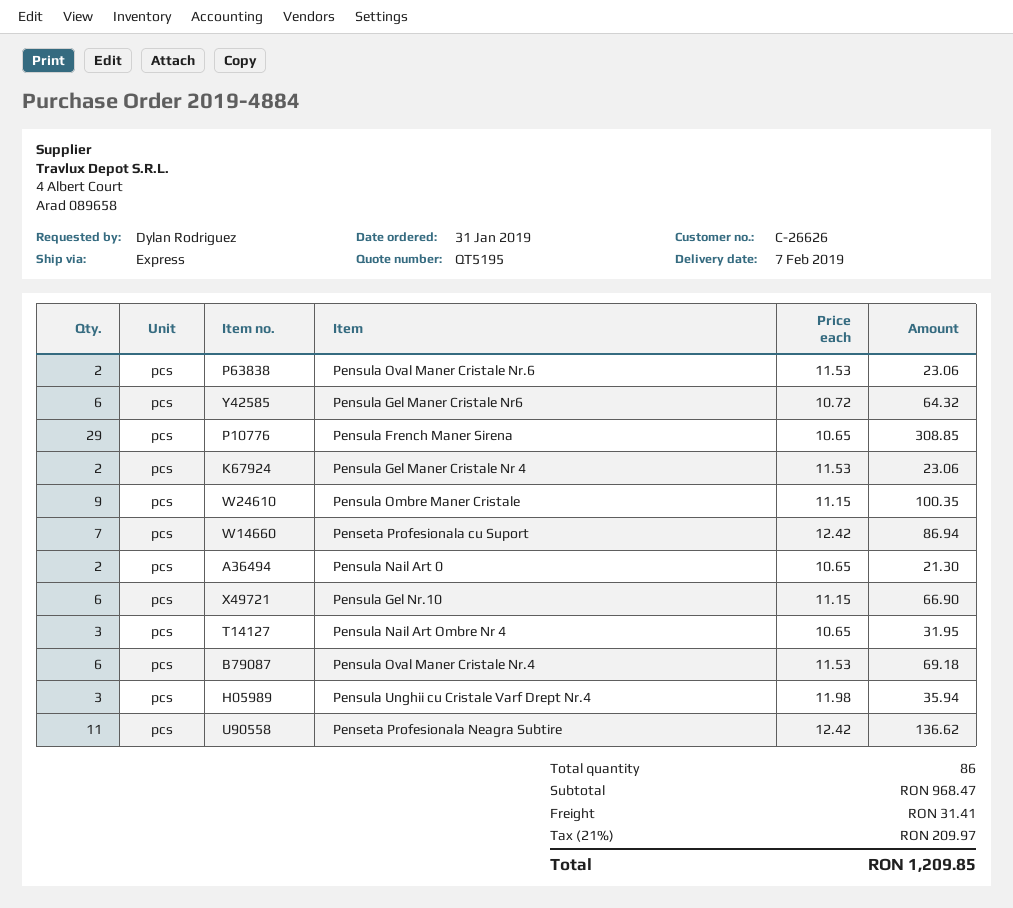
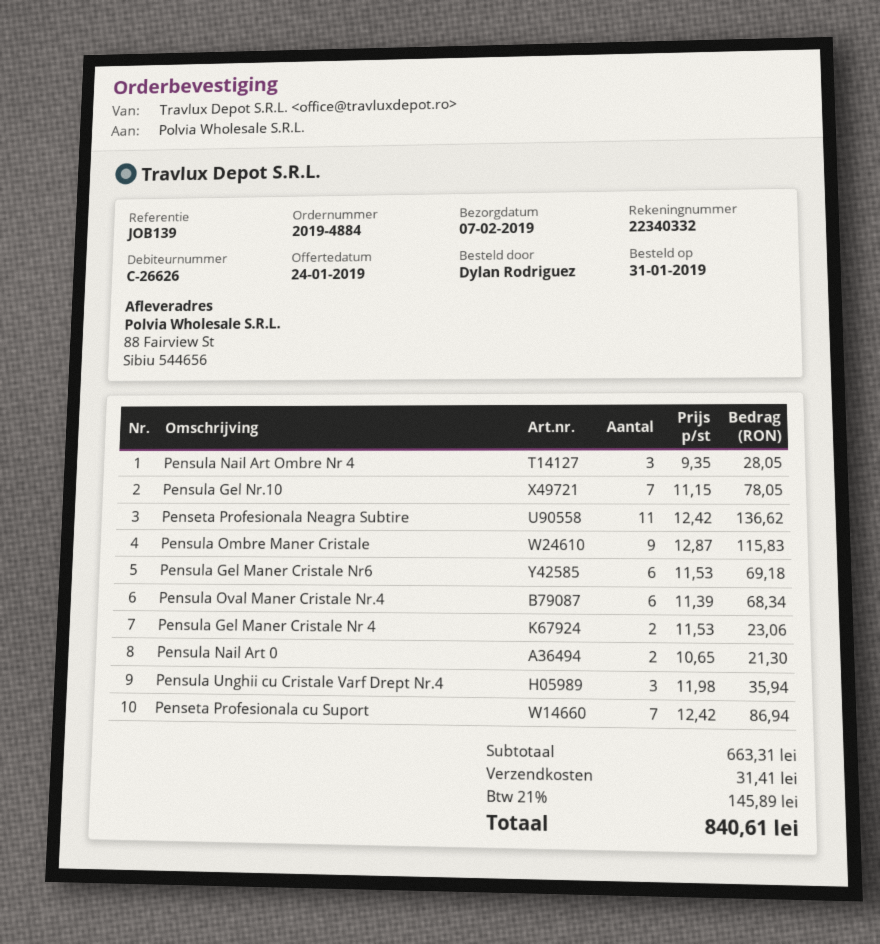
Pensula Oval Maner Cristale Nr.6: 2 x 11.53 = 23.06 -> none
Pensula Gel Maner Cristale Nr6: 6 x 10.72 = 64.32 -> 6 x 11.53 = 69.18
Pensula French Maner Sirena: 29 x 10.65 = 308.85 -> none
Pensula Ombre Maner Cristale: 9 x 11.15 = 100.35 -> 9 x 12.87 = 115.83
Pensula Gel Nr.10: 6 x 11.15 = 66.90 -> 7 x 11.15 = 78.05
Pensula Nail Art Ombre Nr 4: 3 x 10.65 = 31.95 -> 3 x 9.35 = 28.05
Pensula Oval Maner Cristale Nr.4: 6 x 11.53 = 69.18 -> 6 x 11.39 = 68.34
subtotal: 968.47 -> 663.31
tax: 21% = 209.97 -> 21% = 145.89
total: 1209.85 -> 840.61

